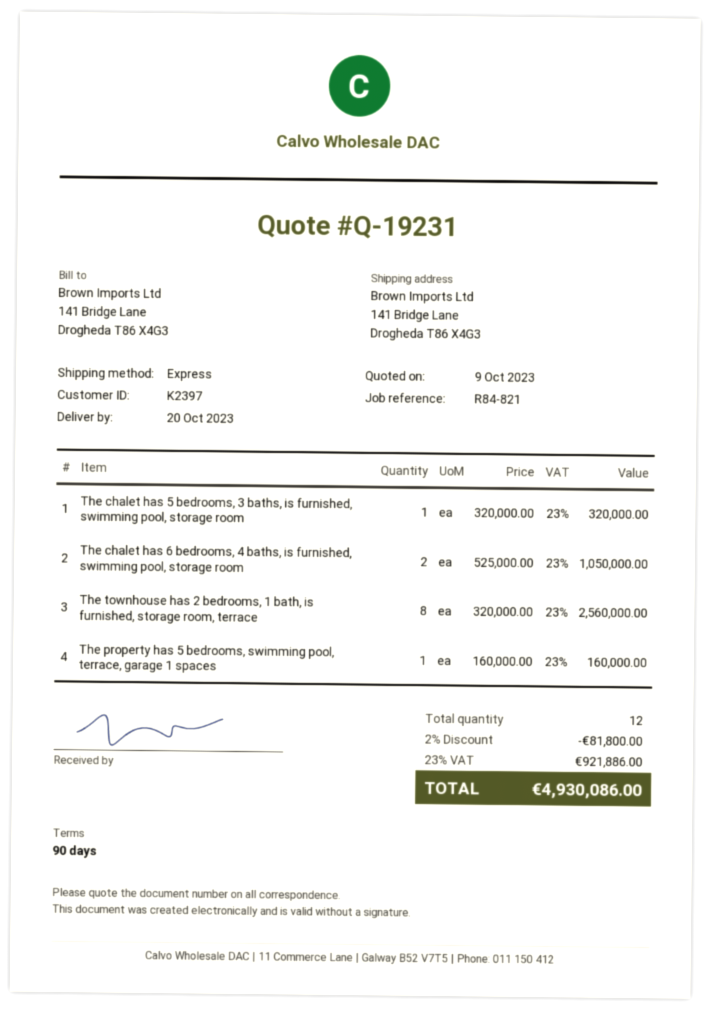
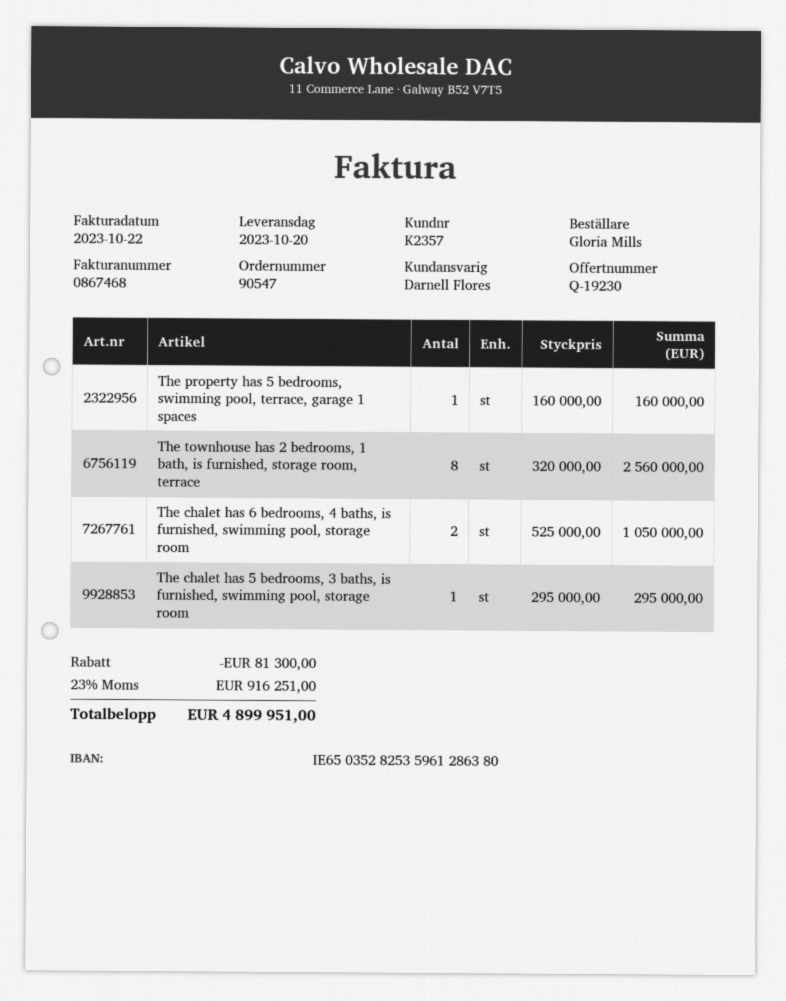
quote number: Q-19231 -> Q-19230
customer number: K2397 -> K2357
The chalet has 5 bedrooms, 3 baths, is furnished, swimming pool, storage room: 1 x 320000.00 = 320000.00 -> 1 x 295000.00 = 295000.00
discount: 81800.00 -> 81300.00
tax: 23% = 921886.00 -> 23% = 916251.00
total: 4930086.00 -> 4899951.00

